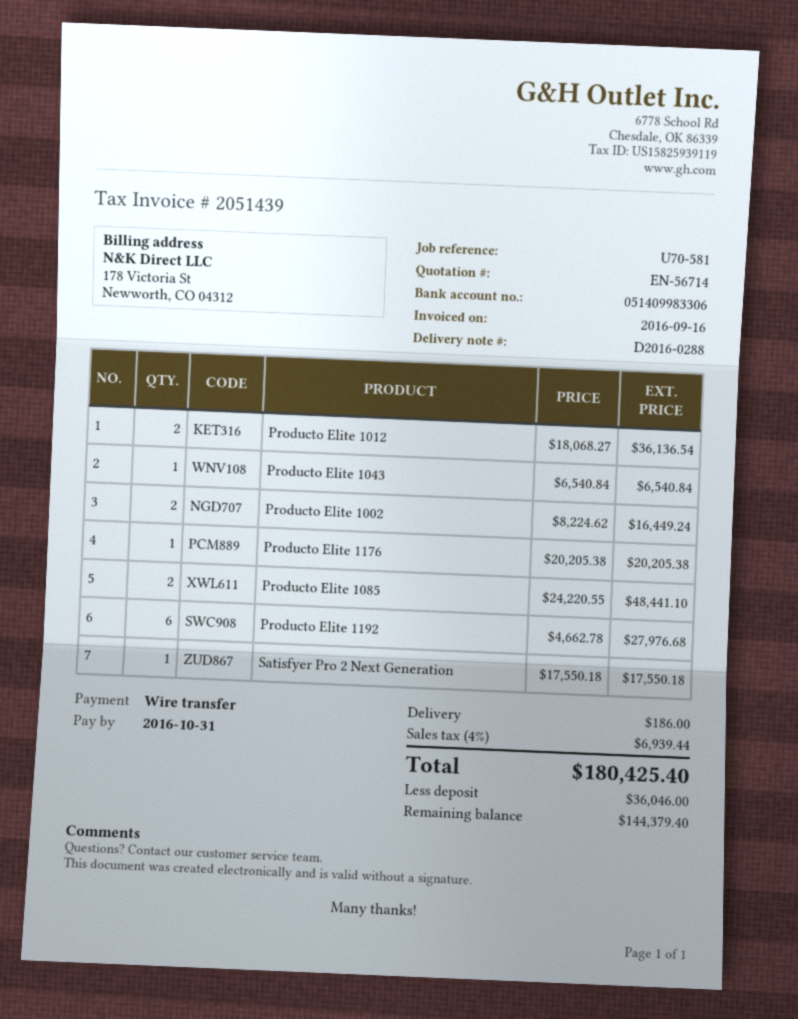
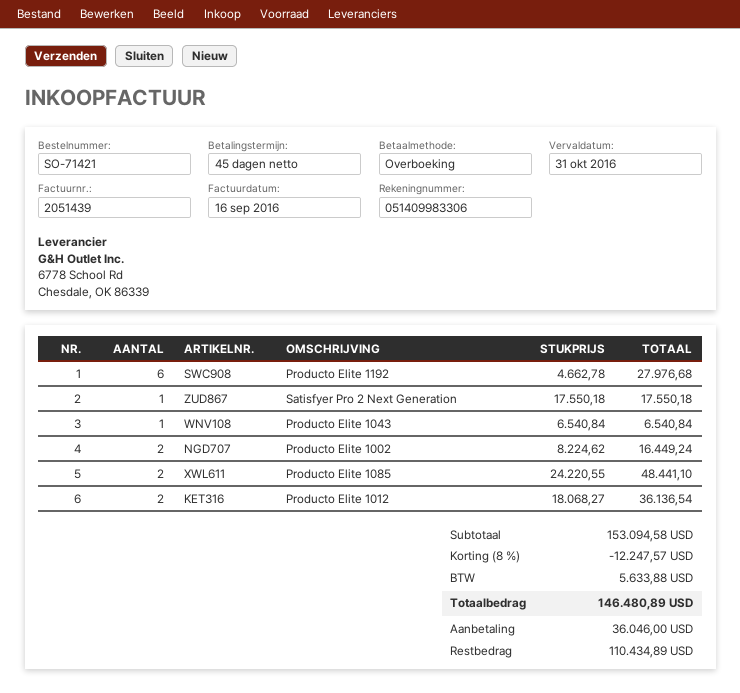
Producto Elite 1176: 1 x 20205.38 = 20205.38 -> none
discount: none -> 8% = 12247.57
shipping: 186.00 -> none
tax: 6939.44 -> 5633.88
total: 180425.40 -> 146480.89
balance: 144379.40 -> 110434.89

